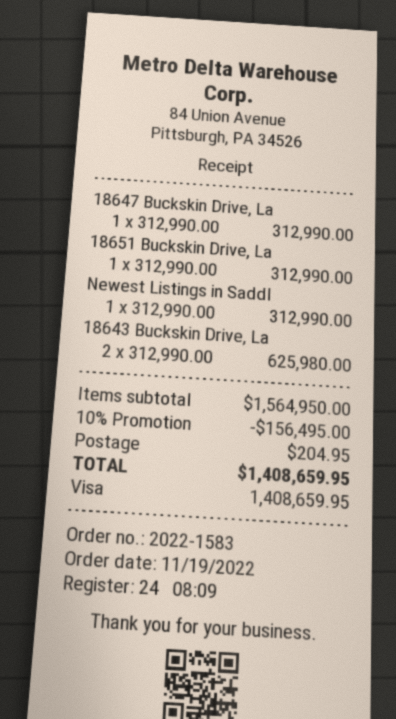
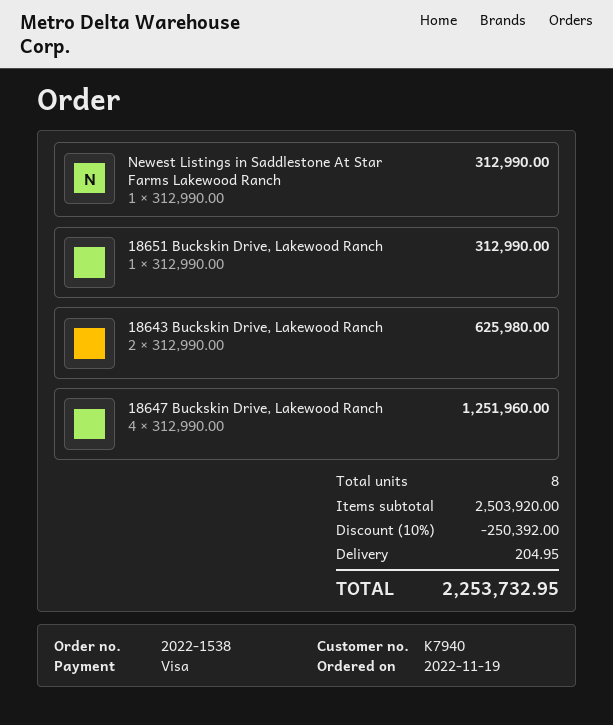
order number: 2022-1583 -> 2022-1538
18647 Buckskin Drive, La: 1 x 312990.00 = 312990.00 -> 4 x 312990.00 = 1251960.00
subtotal: 1564950.00 -> 2503920.00
discount: 10% = 156495.00 -> 10% = 250392.00
total: 1408659.95 -> 2253732.95

